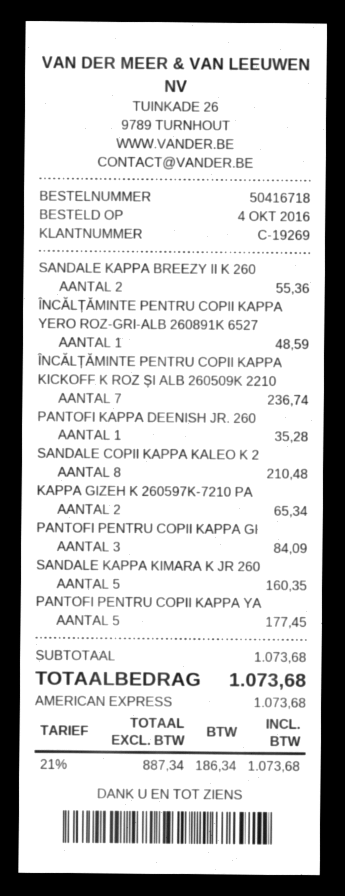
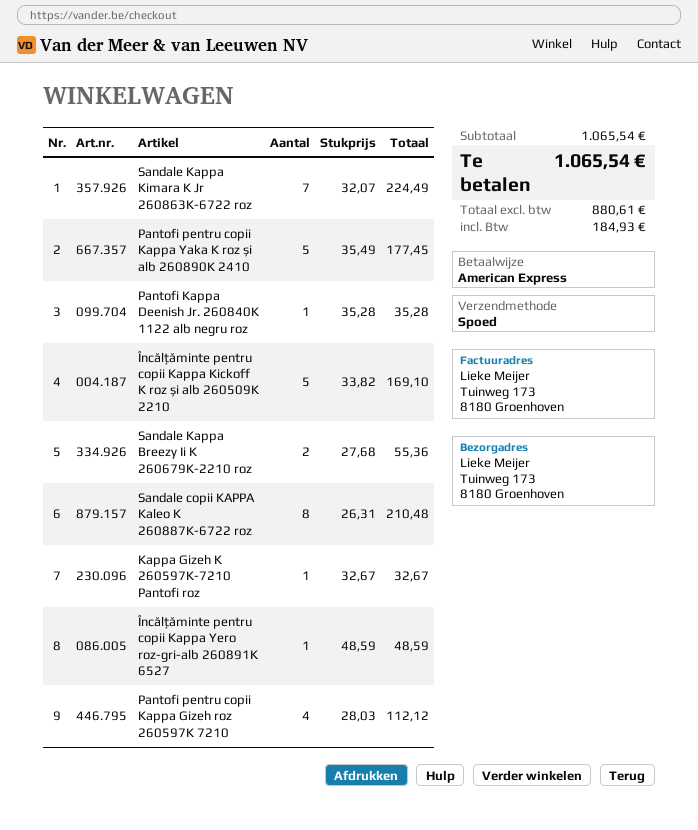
ÎNCĂLȚĂMINTE PENTRU COPII KAPPA KICKOFF K ROZ ȘI ALB 260509K 2210: 7 for 236.74 -> 5 for 169.10
KAPPA GIZEH K 260597K-7210 PA: 2 for 65.34 -> 1 for 32.67
PANTOFI PENTRU COPII KAPPA GI: 3 for 84.09 -> 4 for 112.12
SANDALE KAPPA KIMARA K JR 260: 5 for 160.35 -> 7 for 224.49
subtotal: 1073.68 -> 1065.54
net: 887.34 -> 880.61
tax: 186.34 -> 184.93
total: 1073.68 -> 1065.54

